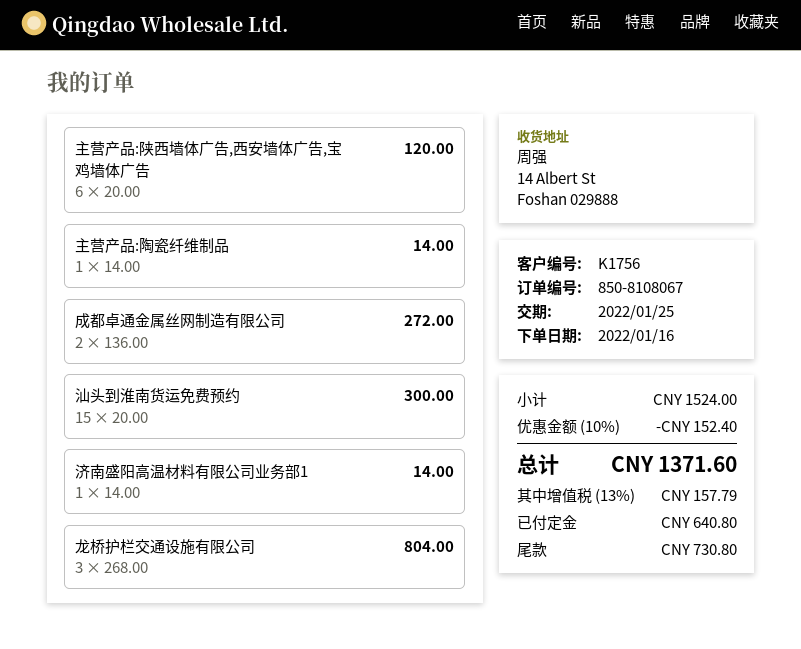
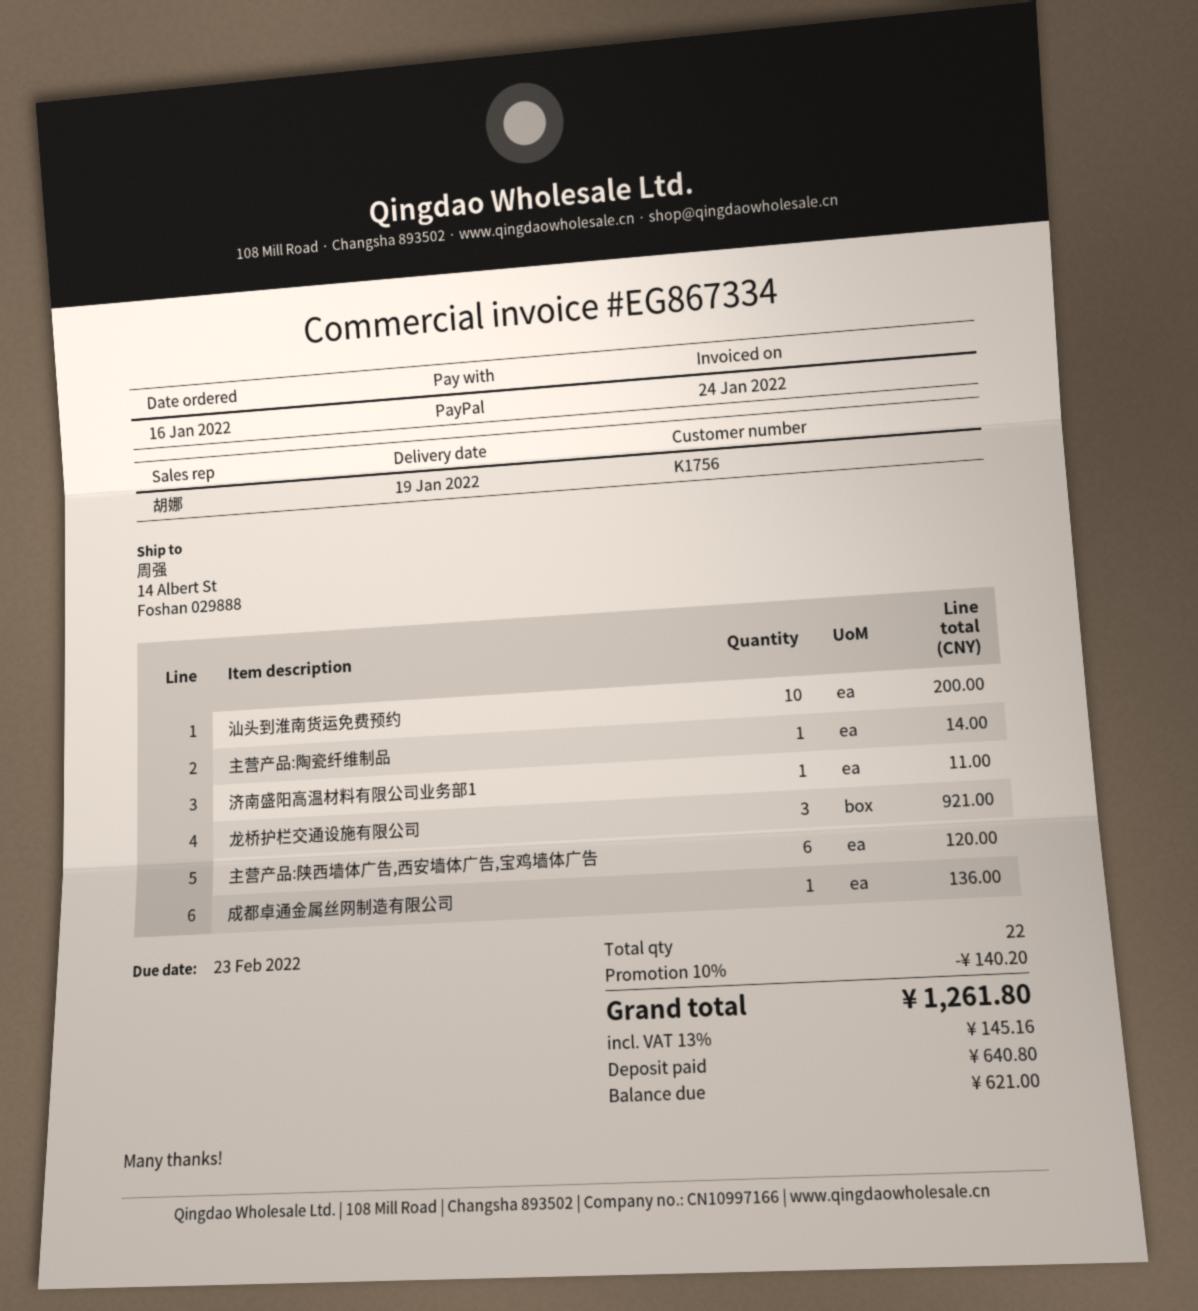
delivery date: 2022-01-25 -> 2022-01-19
成都卓通金属丝网制造有限公司: 2 for 272.00 -> 1 for 136.00
汕头到淮南货运免费预约: 15 for 300.00 -> 10 for 200.00
济南盛阳高温材料有限公司业务部1: 1 for 14.00 -> 1 for 11.00
龙桥护栏交通设施有限公司: 3 for 804.00 -> 3 for 921.00
discount: 10% = 152.40 -> 10% = 140.20
tax: 13% = 157.79 -> 13% = 145.16
total: 1371.60 -> 1261.80
balance: 730.80 -> 621.00

